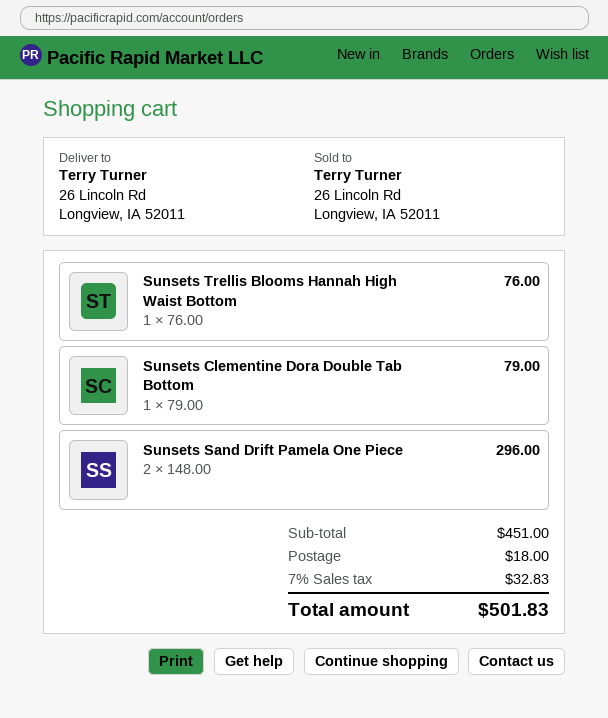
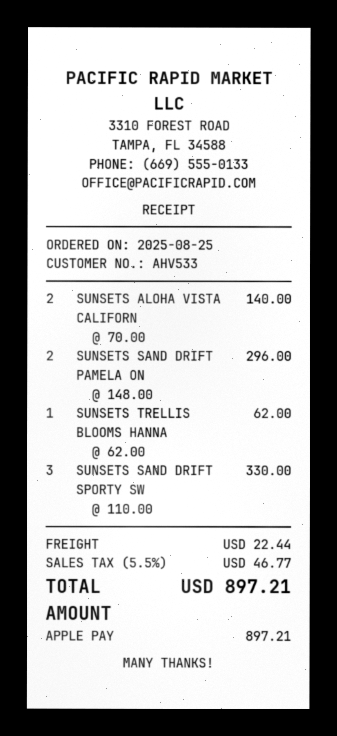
Sunsets Trellis Blooms Hannah High Waist Bottom: 1 x 76.00 = 76.00 -> 1 x 62.00 = 62.00
Sunsets Clementine Dora Double Tab Bottom: 1 x 79.00 = 79.00 -> none
SUNSETS ALOHA VISTA CALIFORN: none -> 2 x 70.00 = 140.00
SUNSETS SAND DRIFT SPORTY SW: none -> 3 x 110.00 = 330.00
shipping: 18.00 -> 22.44
tax: 7% = 32.83 -> 5.5% = 46.77
total: 501.83 -> 897.21

